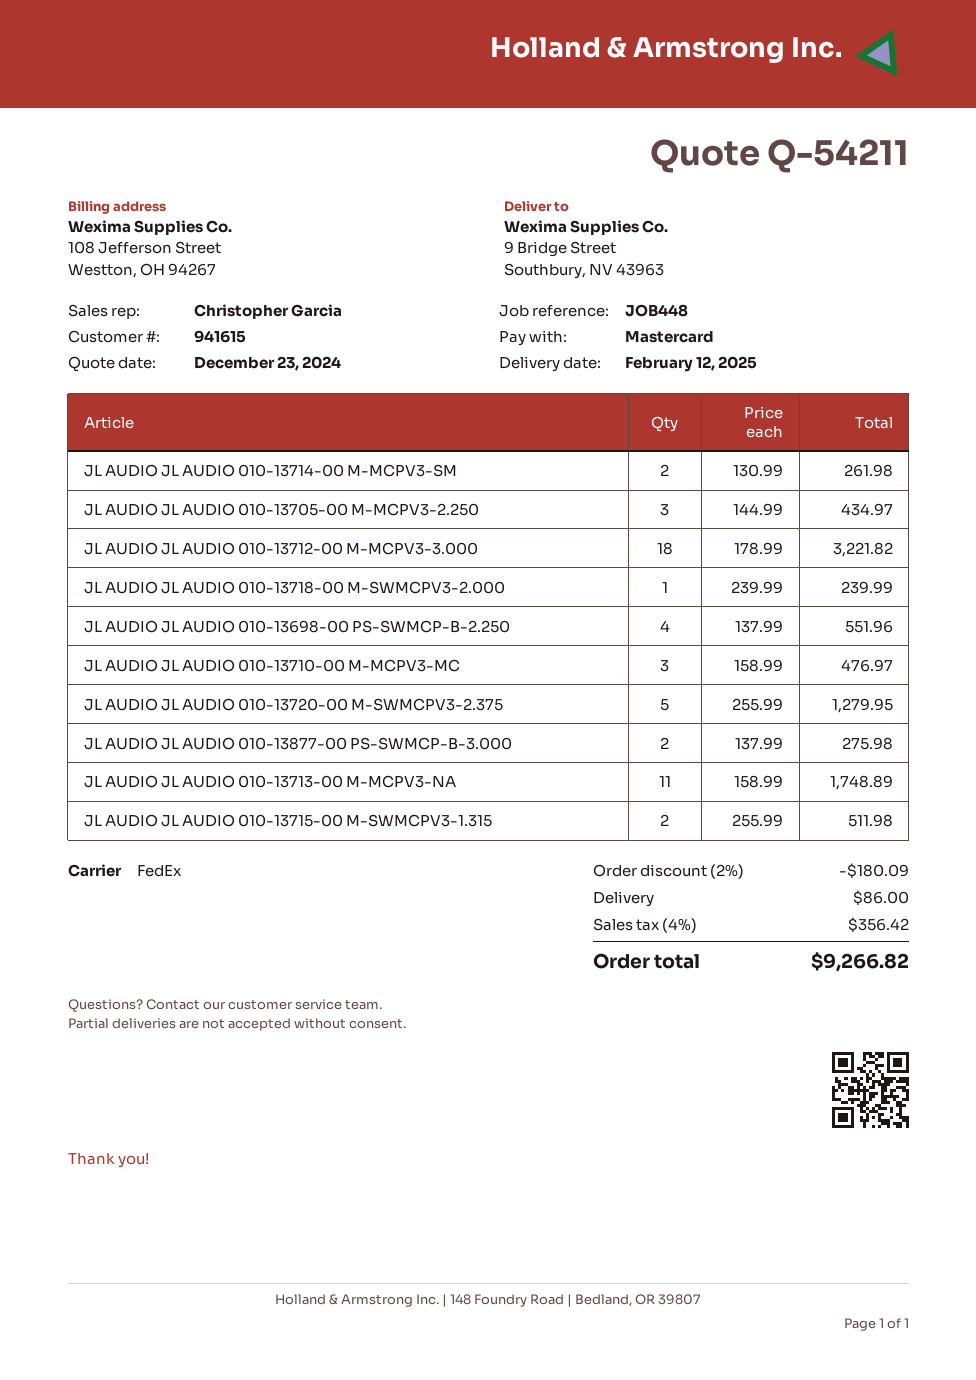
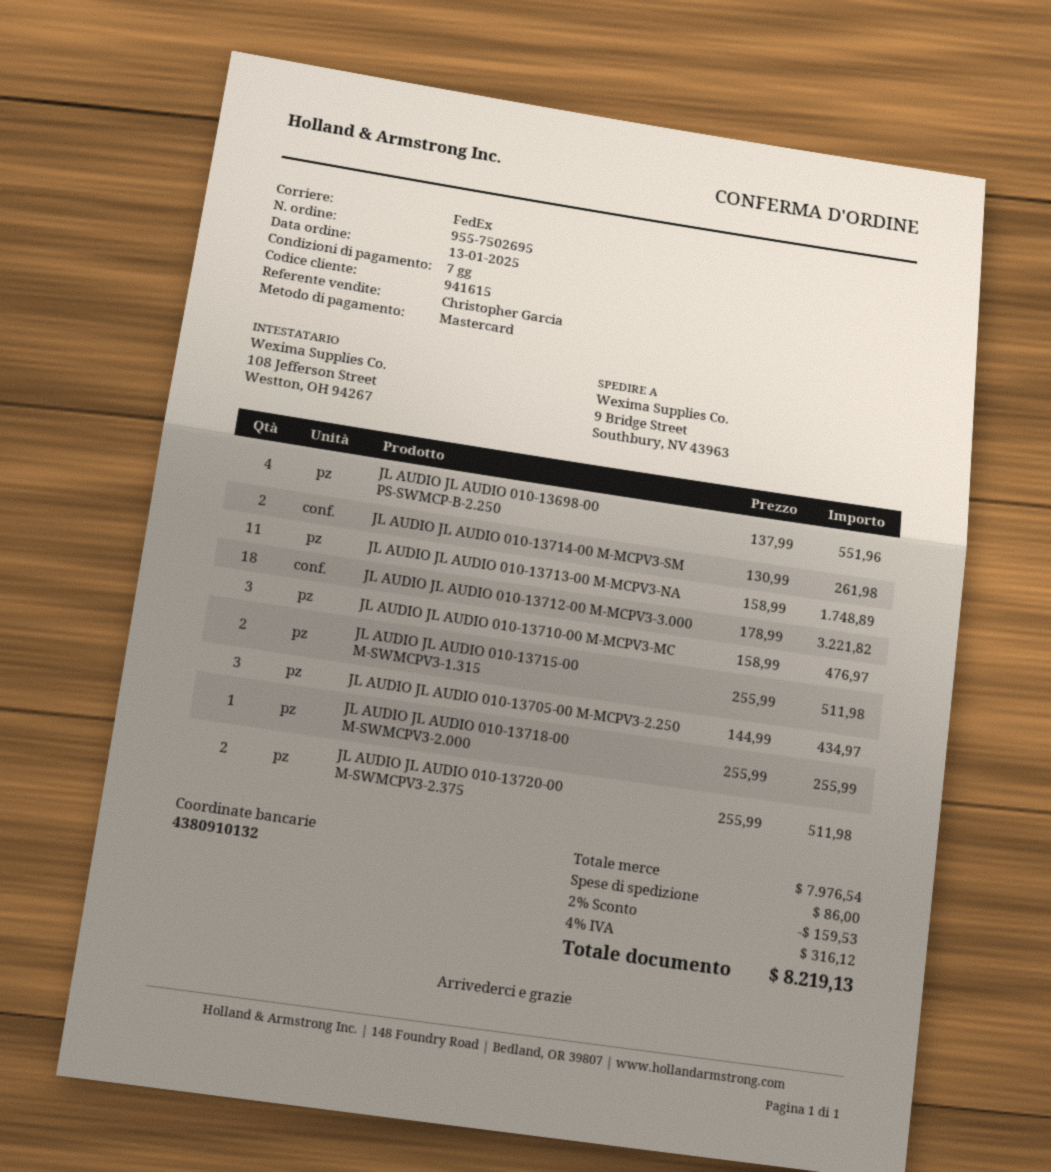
JL AUDIO JL AUDIO 010-13718-00 M-SWMCPV3-2.000: 1 x 239.99 = 239.99 -> 1 x 255.99 = 255.99
JL AUDIO JL AUDIO 010-13720-00 M-SWMCPV3-2.375: 5 x 255.99 = 1279.95 -> 2 x 255.99 = 511.98
JL AUDIO JL AUDIO 010-13877-00 PS-SWMCP-B-3.000: 2 x 137.99 = 275.98 -> none
discount: 2% = 180.09 -> 2% = 159.53
tax: 4% = 356.42 -> 4% = 316.12
total: 9266.82 -> 8219.13

